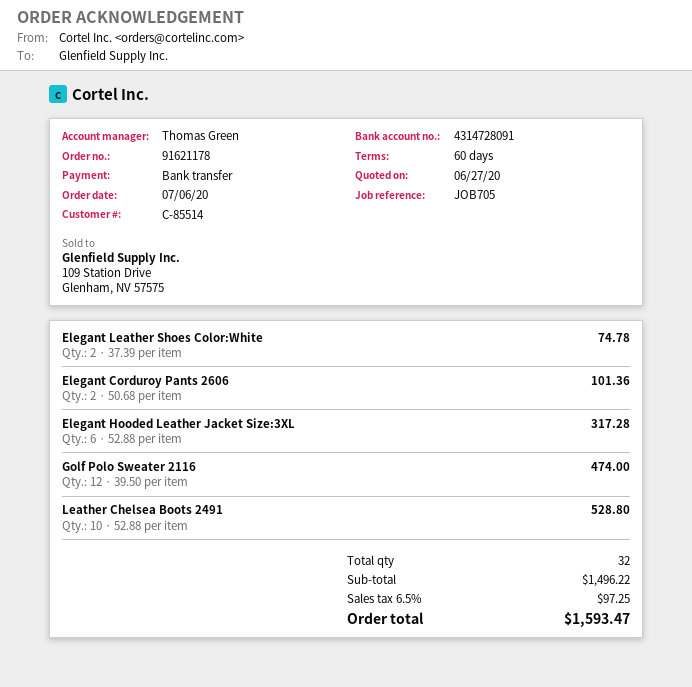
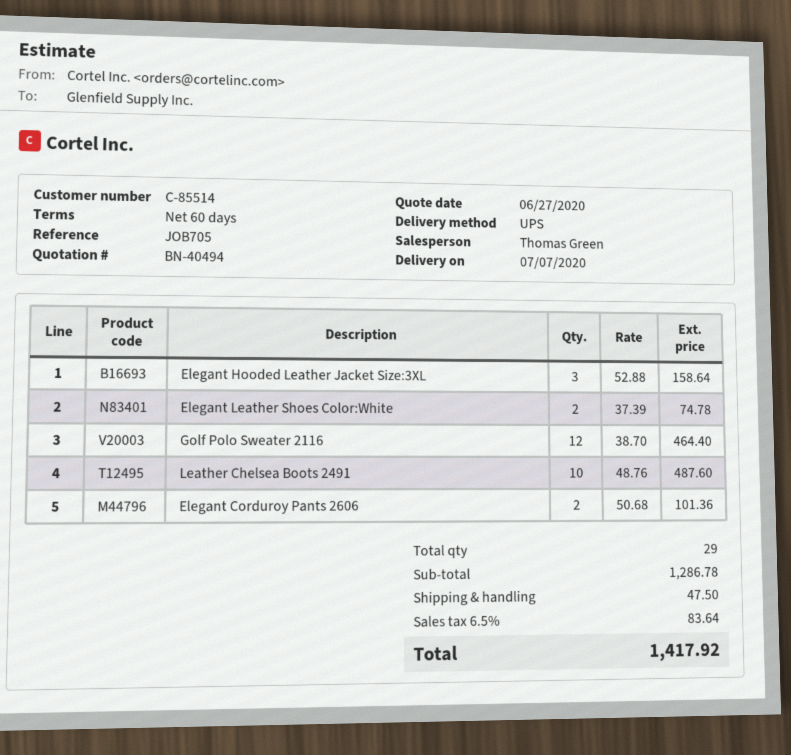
Elegant Hooded Leather Jacket Size:3XL: 6 x 52.88 = 317.28 -> 3 x 52.88 = 158.64
Golf Polo Sweater 2116: 12 x 39.50 = 474.00 -> 12 x 38.70 = 464.40
Leather Chelsea Boots 2491: 10 x 52.88 = 528.80 -> 10 x 48.76 = 487.60
total quantity: 32 -> 29
subtotal: 1496.22 -> 1286.78
shipping: none -> 47.50
tax: 6.5% = 97.25 -> 6.5% = 83.64
total: 1593.47 -> 1417.92

